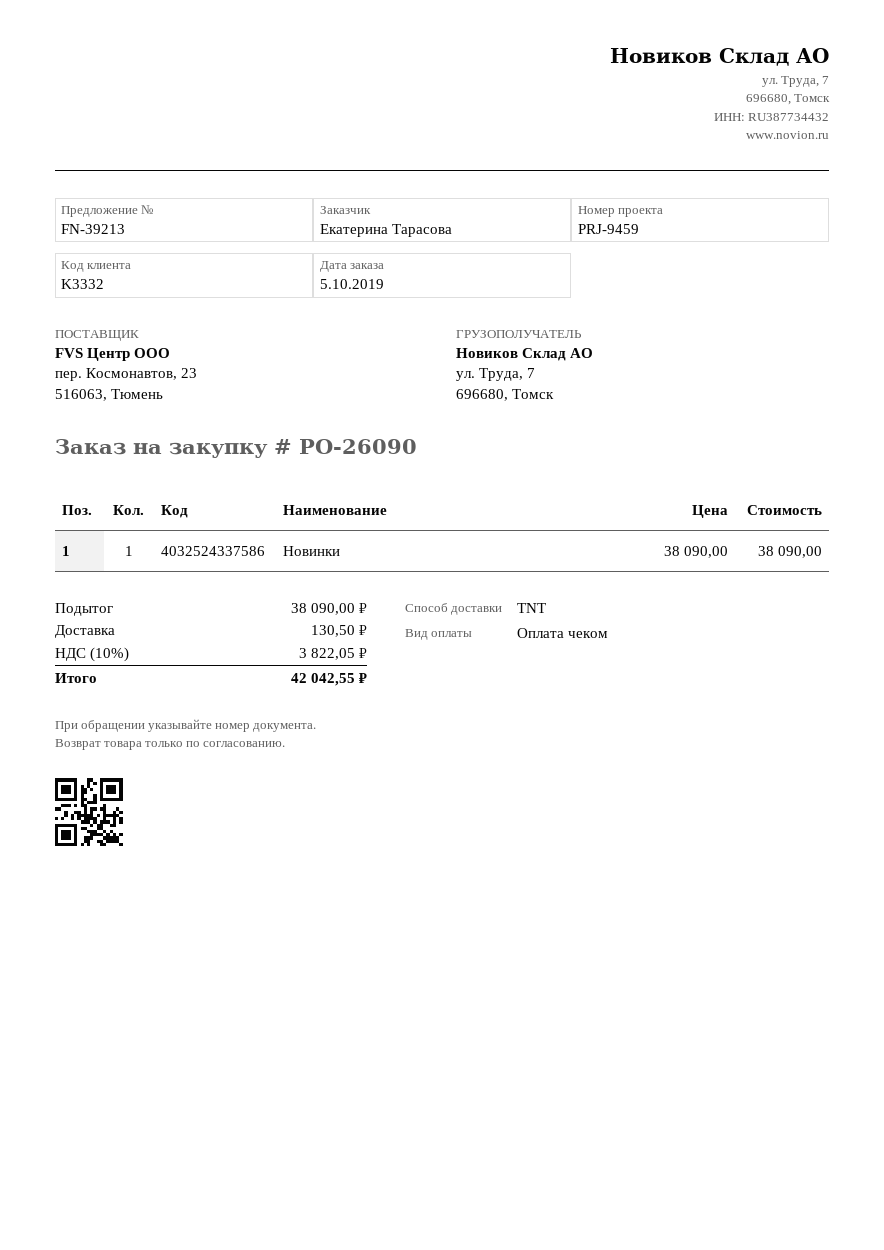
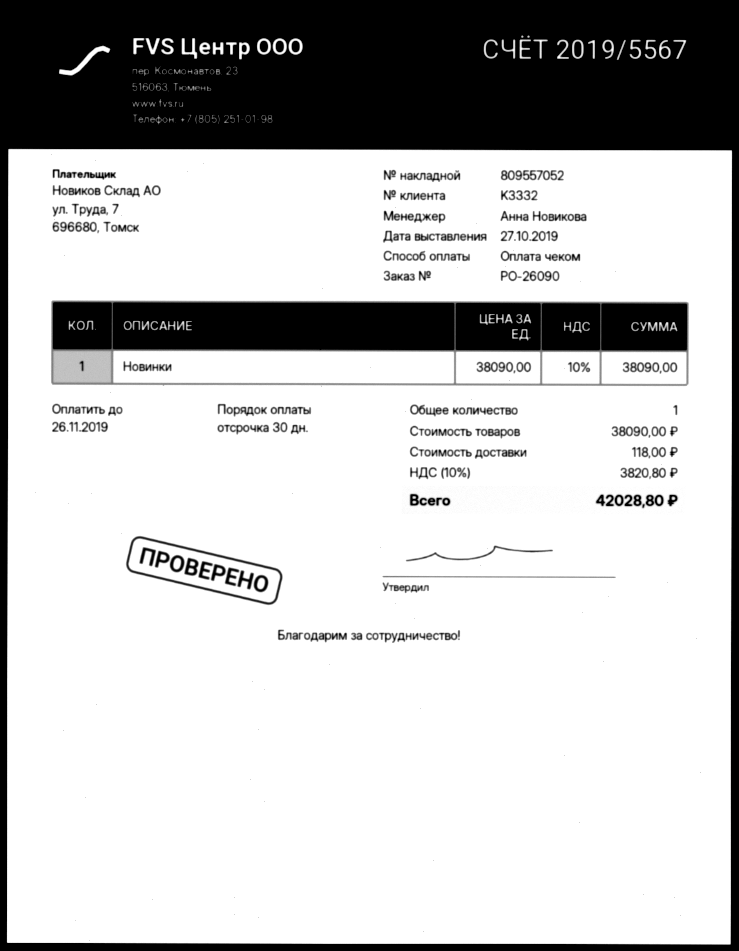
shipping: 130.50 -> 118.00
tax: 10% = 3822.05 -> 10% = 3820.80
total: 42042.55 -> 42028.80

